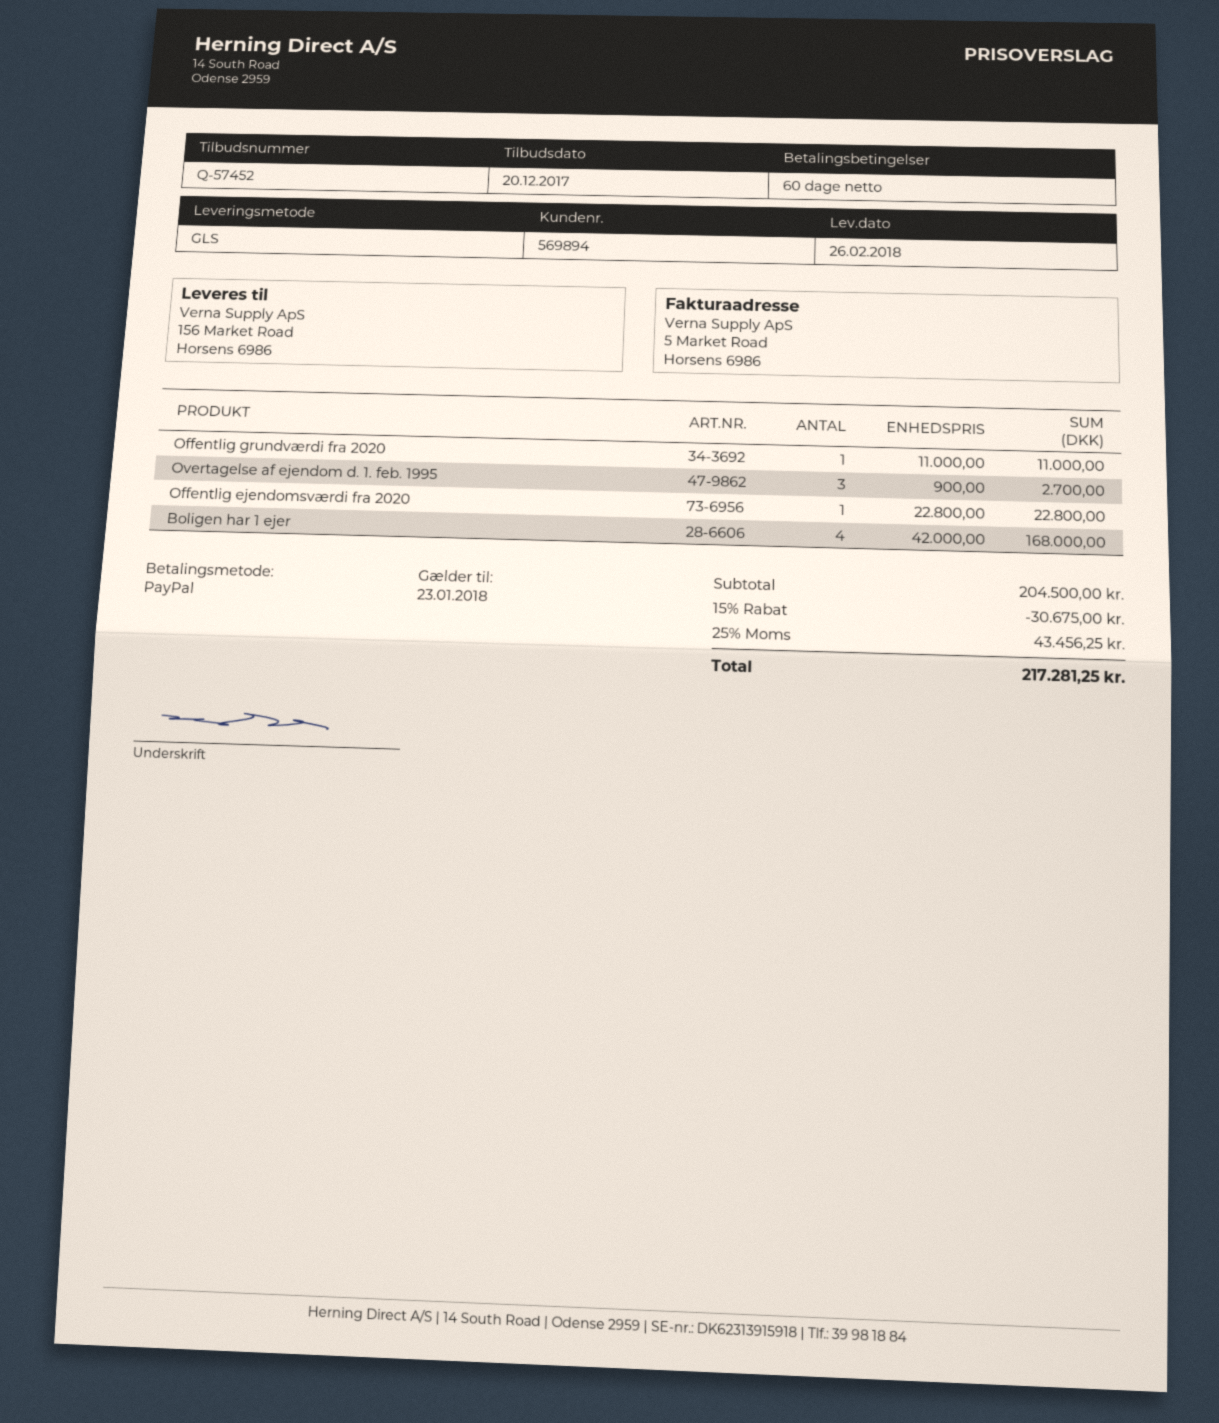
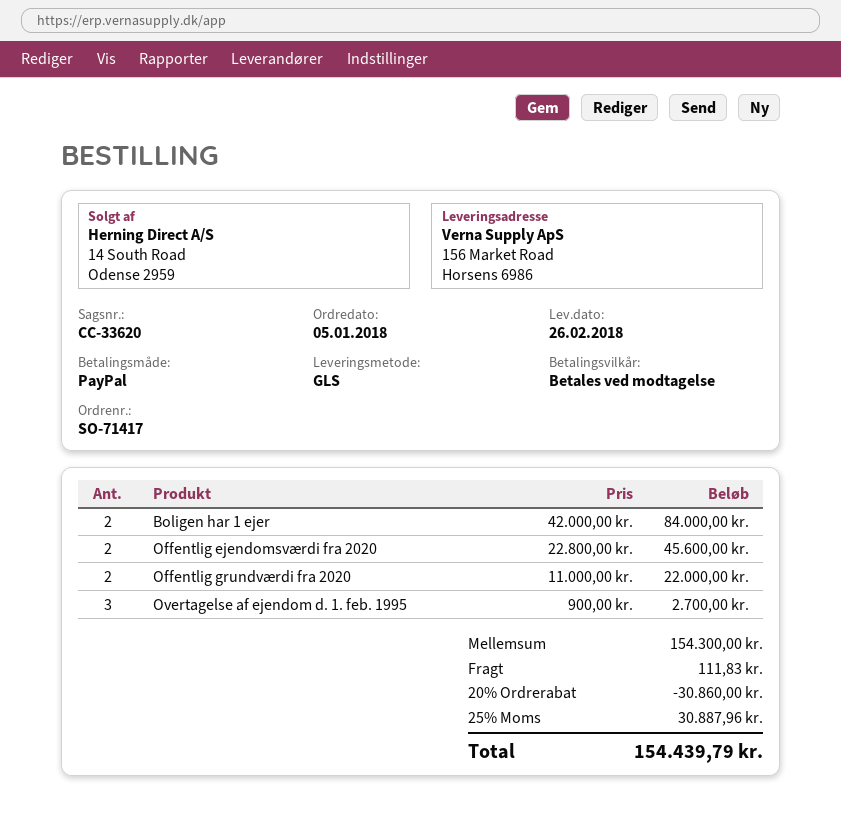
payment terms: 60 days -> on receipt
Offentlig grundværdi fra 2020: 1 x 11000.00 = 11000.00 -> 2 x 11000.00 = 22000.00
Offentlig ejendomsværdi fra 2020: 1 x 22800.00 = 22800.00 -> 2 x 22800.00 = 45600.00
Boligen har 1 ejer: 4 x 42000.00 = 168000.00 -> 2 x 42000.00 = 84000.00
subtotal: 204500.00 -> 154300.00
discount: 15% = 30675.00 -> 20% = 30860.00
shipping: none -> 111.83
tax: 25% = 43456.25 -> 25% = 30887.96
total: 217281.25 -> 154439.79

